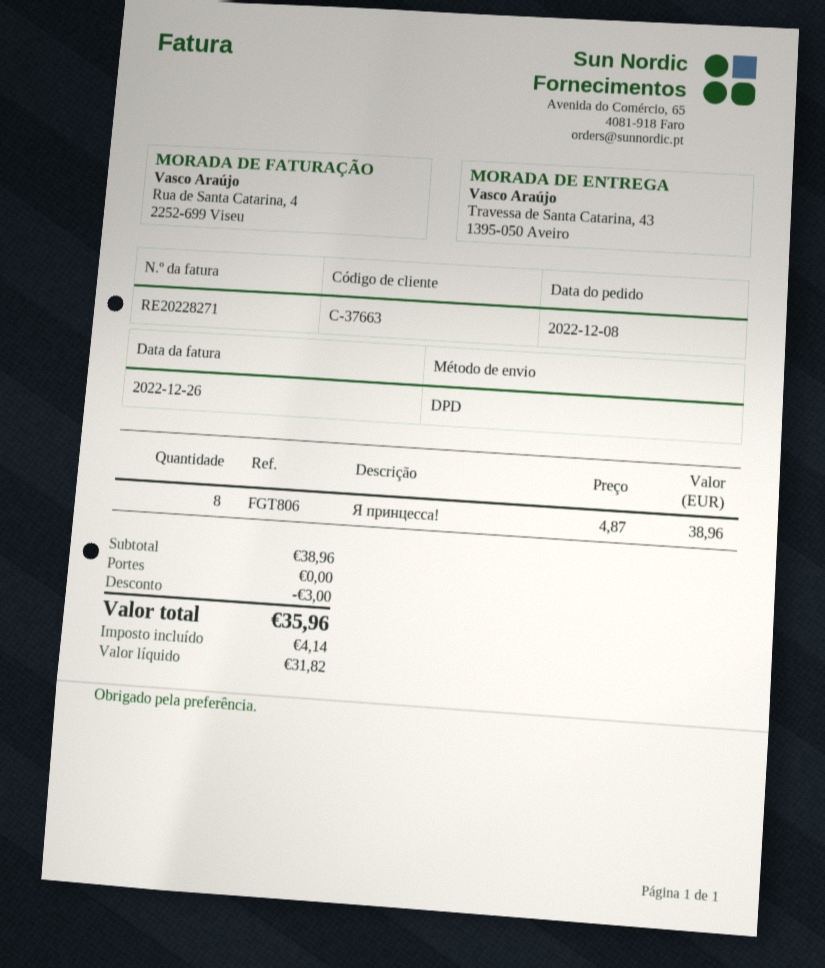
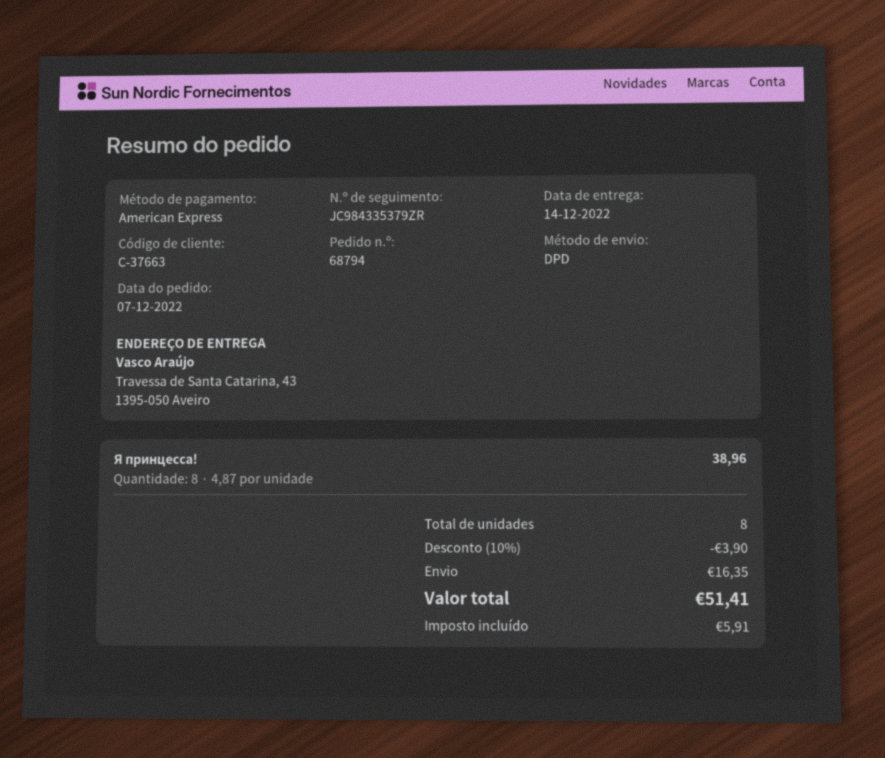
order date: 2022-12-08 -> 2022-12-07
discount: 3.00 -> 3.90
shipping: 0.00 -> 16.35
tax: 4.14 -> 5.91
total: 35.96 -> 51.41

